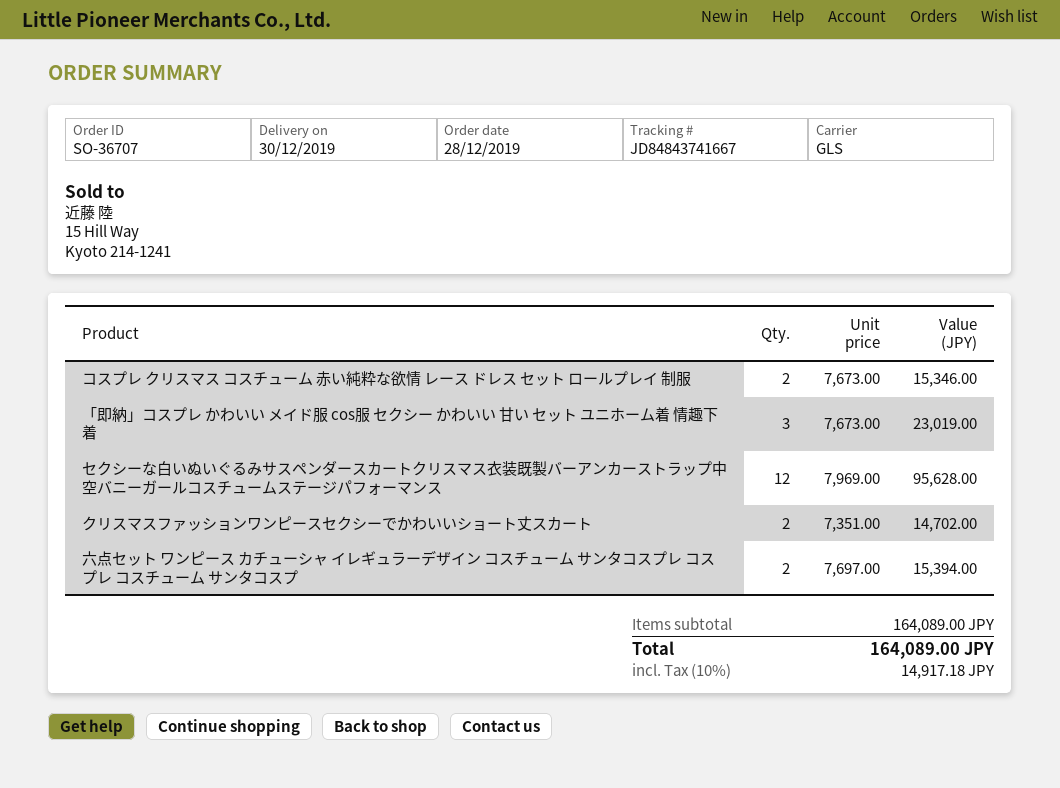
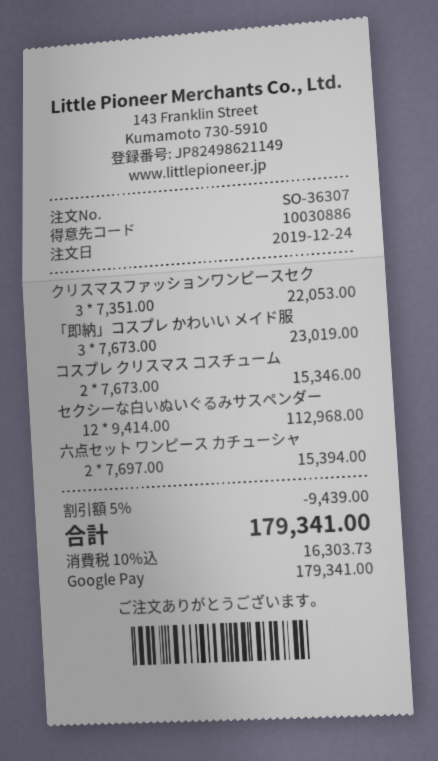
order number: SO-36707 -> SO-36307
order date: 2019-12-28 -> 2019-12-24
セクシーな白いぬいぐるみサスペンダースカートクリスマス衣装既製バーアンカーストラップ中空バニーガールコスチュームステージパフォーマンス: 12 x 7969.00 = 95628.00 -> 12 x 9414.00 = 112968.00
クリスマスファッションワンピースセクシーでかわいいショート丈スカート: 2 x 7351.00 = 14702.00 -> 3 x 7351.00 = 22053.00
discount: none -> 5% = 9439.00
tax: 10% = 14917.18 -> 10% = 16303.73
total: 164089.00 -> 179341.00

